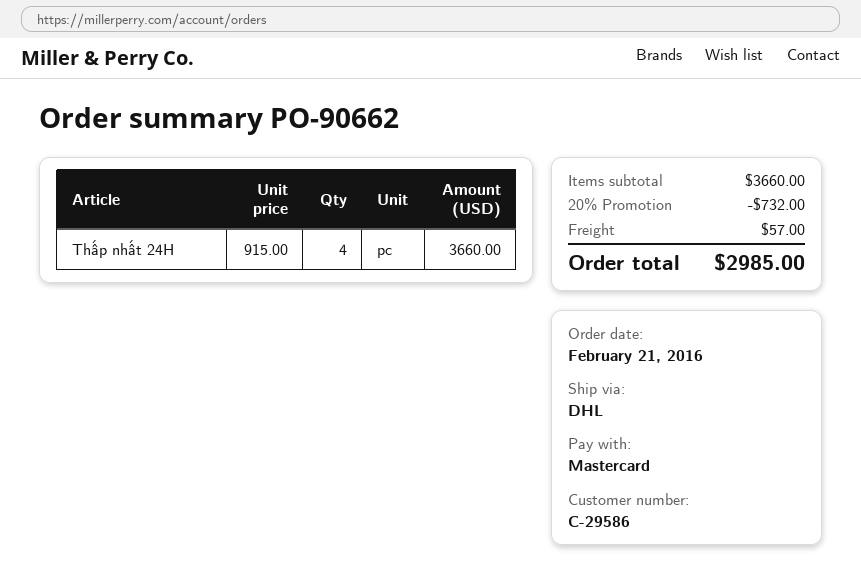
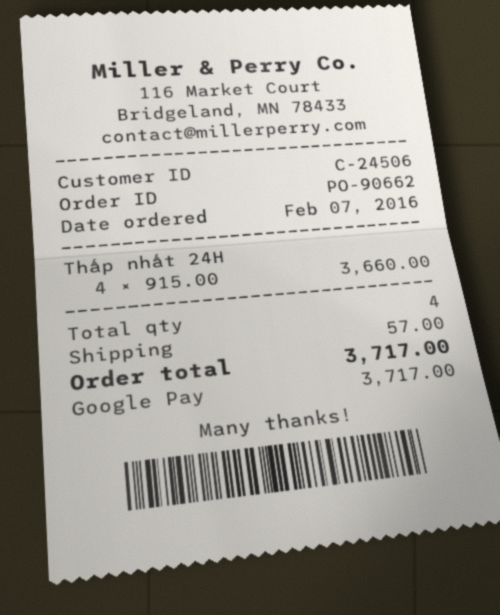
order date: 2016-02-21 -> 2016-02-07
customer number: C-29586 -> C-24506
payment method: Mastercard -> Google Pay
discount: 20% = 732.00 -> none
total: 2985.00 -> 3717.00

